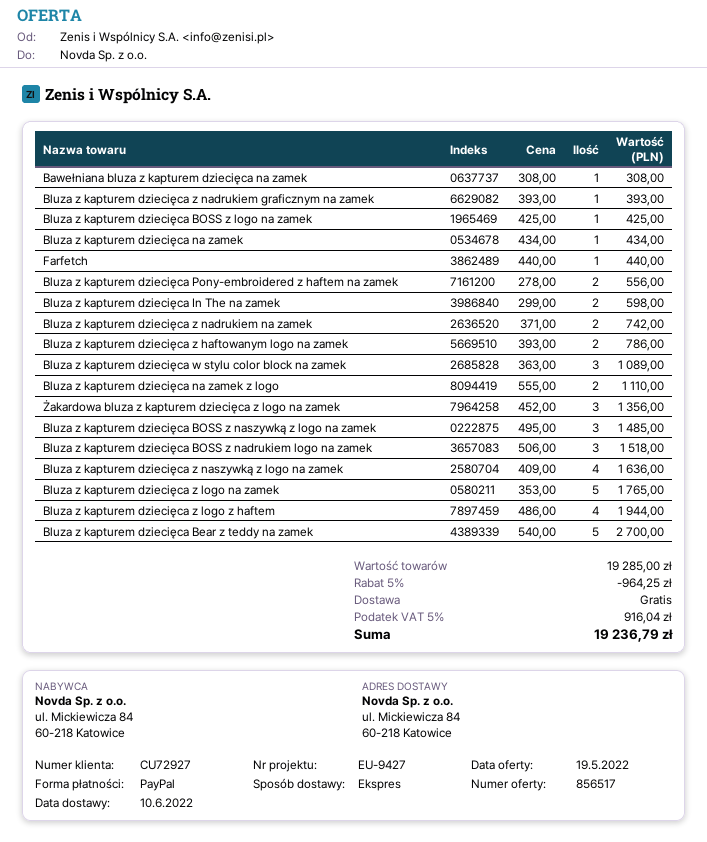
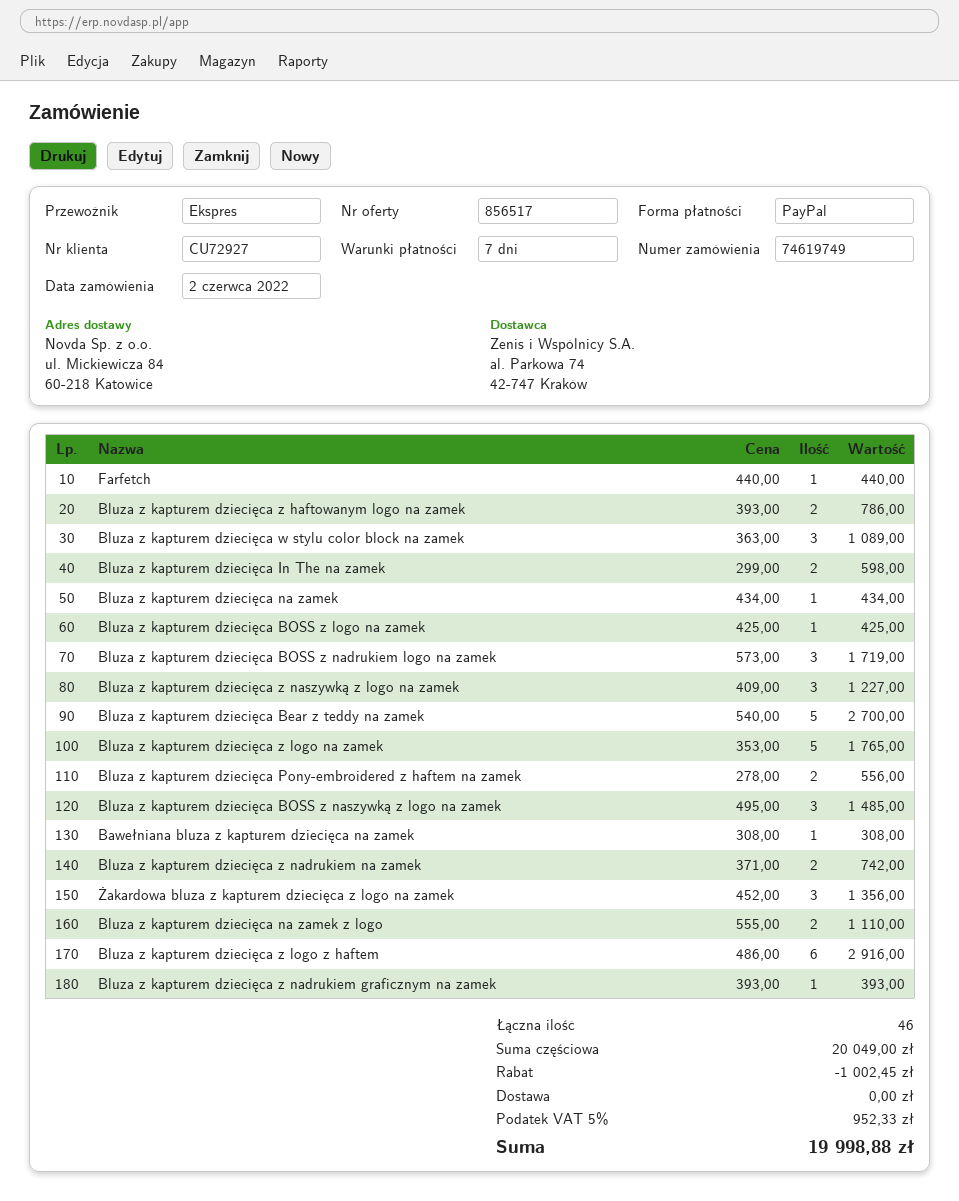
Bluza z kapturem dziecięca BOSS z nadrukiem logo na zamek: 3 x 506.00 = 1518.00 -> 3 x 573.00 = 1719.00
Bluza z kapturem dziecięca z naszywką z logo na zamek: 4 x 409.00 = 1636.00 -> 3 x 409.00 = 1227.00
Bluza z kapturem dziecięca z logo z haftem: 4 x 486.00 = 1944.00 -> 6 x 486.00 = 2916.00
subtotal: 19285.00 -> 20049.00
discount: 964.25 -> 1002.45
tax: 5% = 916.04 -> 5% = 952.33
total: 19236.79 -> 19998.88

